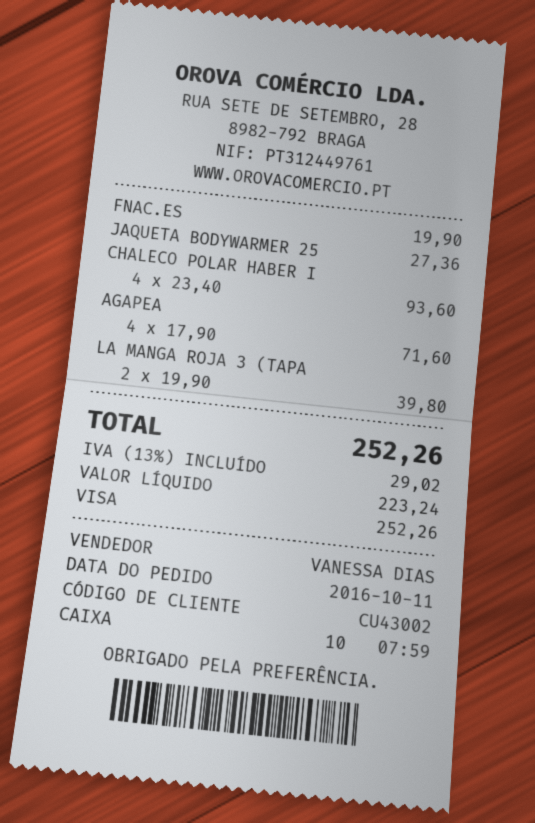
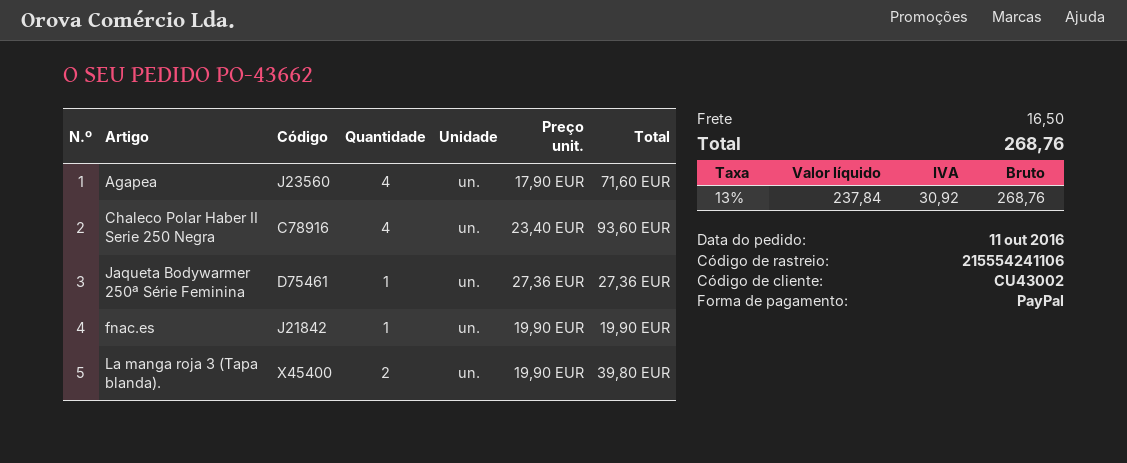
payment method: Visa -> PayPal
shipping: none -> 16.50
net: 223.24 -> 237.84
tax: 13% = 29.02 -> 13% = 30.92
total: 252.26 -> 268.76

